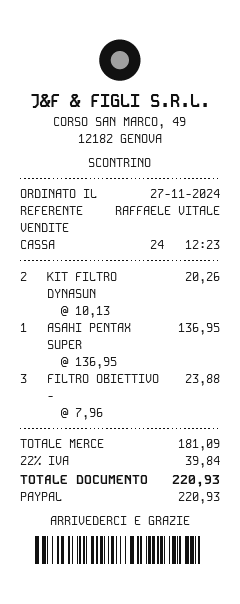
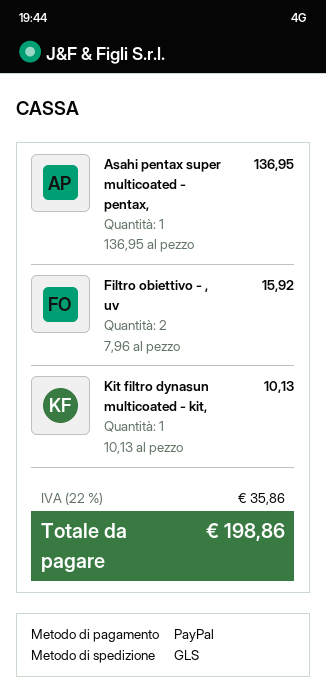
KIT FILTRO DYNASUN: 2 x 10.13 = 20.26 -> 1 x 10.13 = 10.13
FILTRO OBIETTIVO -: 3 x 7.96 = 23.88 -> 2 x 7.96 = 15.92
tax: 22% = 39.84 -> 22% = 35.86
total: 220.93 -> 198.86

